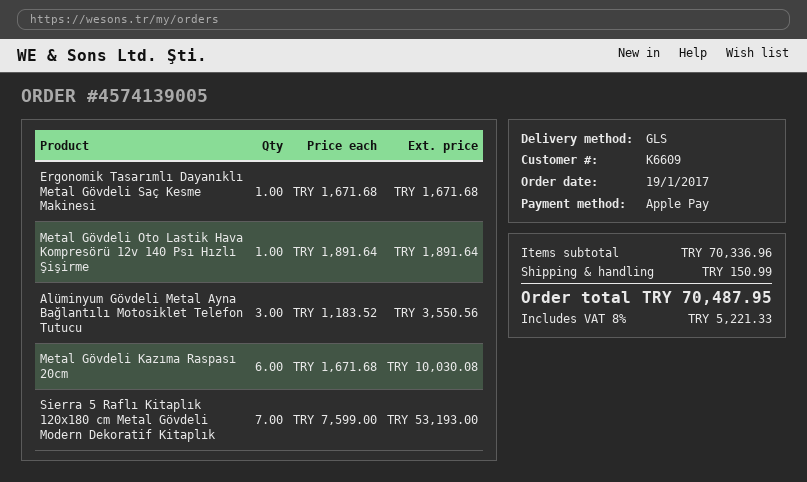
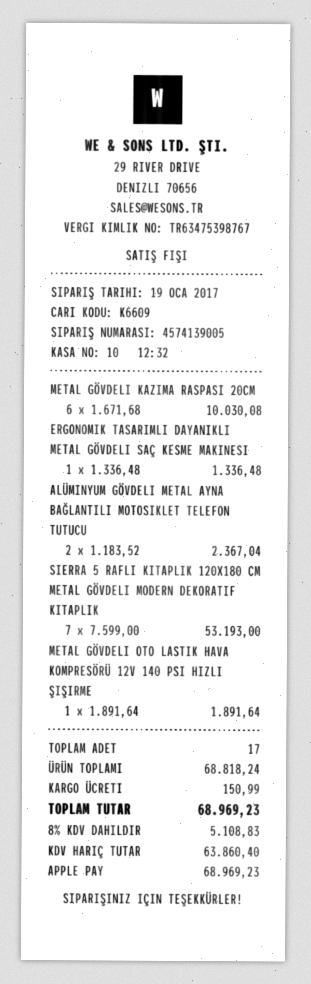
Ergonomik Tasarımlı Dayanıklı Metal Gövdeli Saç Kesme Makinesi: 1 x 1671.68 = 1671.68 -> 1 x 1336.48 = 1336.48
Alüminyum Gövdeli Metal Ayna Bağlantılı Motosiklet Telefon Tutucu: 3 x 1183.52 = 3550.56 -> 2 x 1183.52 = 2367.04
subtotal: 70336.96 -> 68818.24
tax: 8% = 5221.33 -> 8% = 5108.83
total: 70487.95 -> 68969.23

